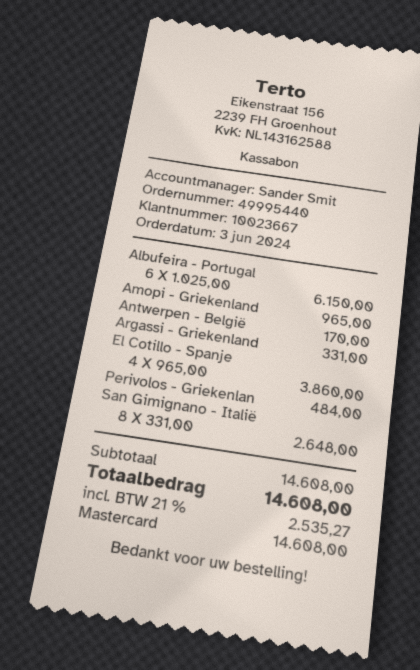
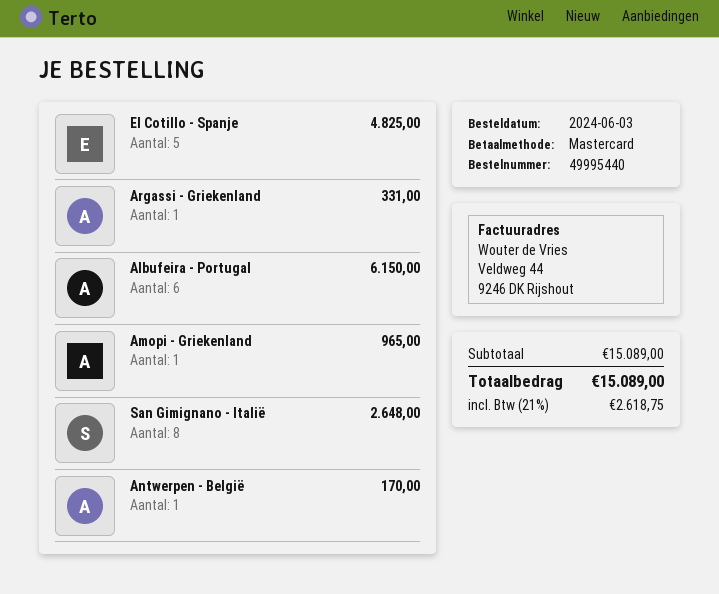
El Cotillo - Spanje: 4 for 3860.00 -> 5 for 4825.00
Perivolos - Griekenlan: 1 for 484.00 -> none
subtotal: 14608.00 -> 15089.00
tax: 21% = 2535.27 -> 21% = 2618.75
total: 14608.00 -> 15089.00

